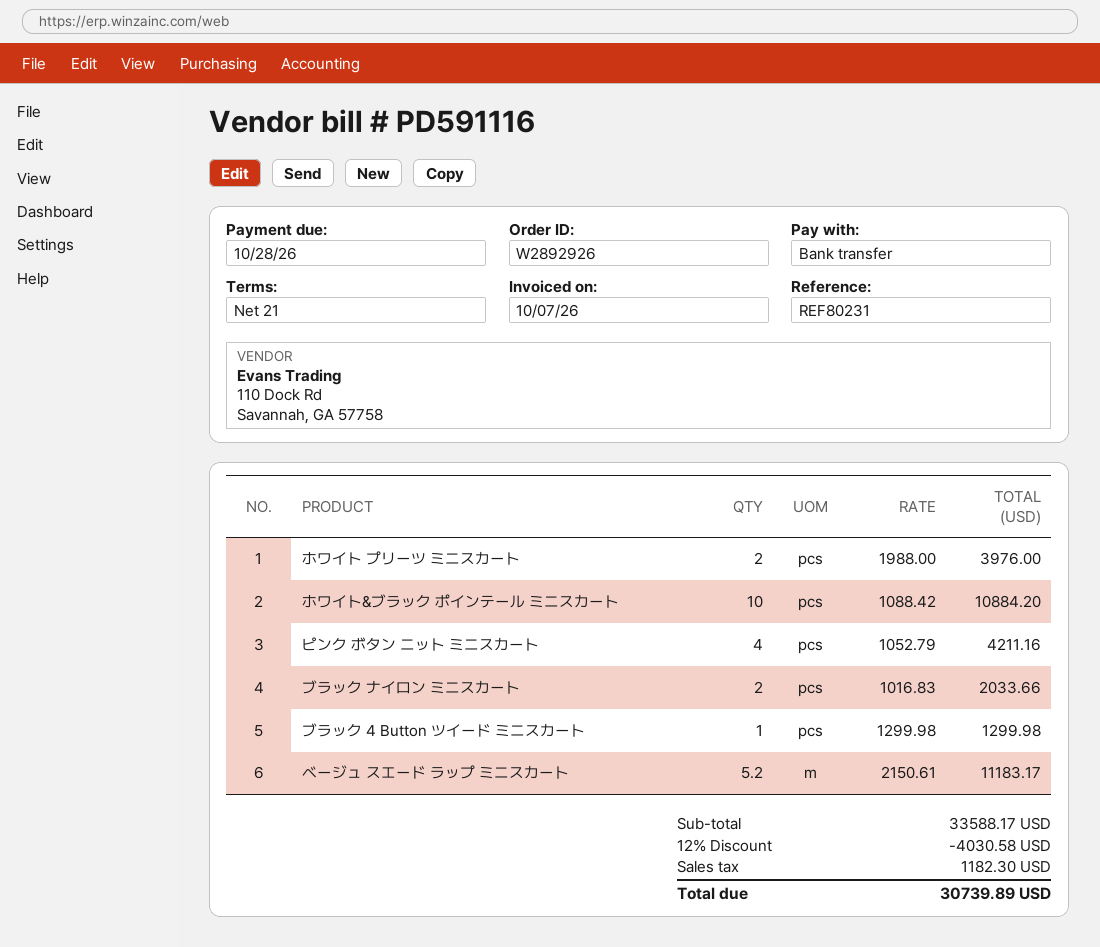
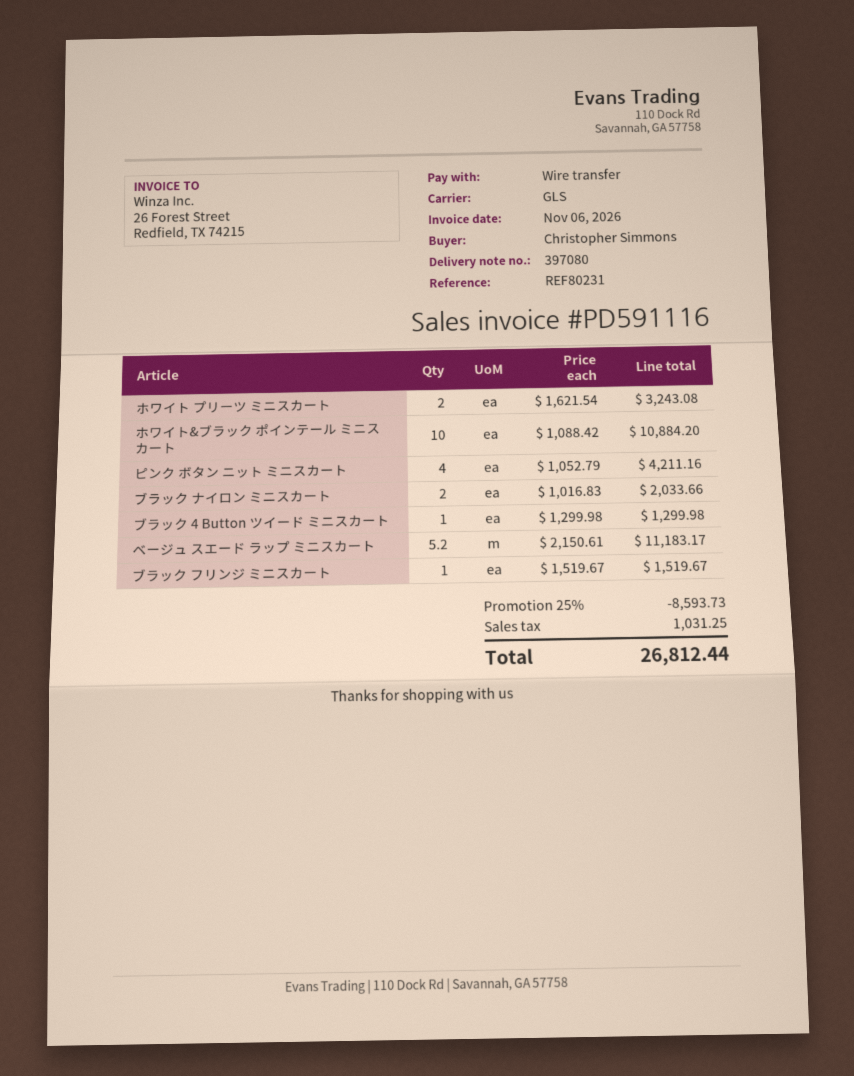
invoice date: 2026-10-07 -> 2026-11-06
ホワイト プリーツ ミニスカート: 2 x 1988.00 = 3976.00 -> 2 x 1621.54 = 3243.08
ブラック フリンジ ミニスカート: none -> 1 x 1519.67 = 1519.67
discount: 12% = 4030.58 -> 25% = 8593.73
tax: 1182.30 -> 1031.25
total: 30739.89 -> 26812.44

